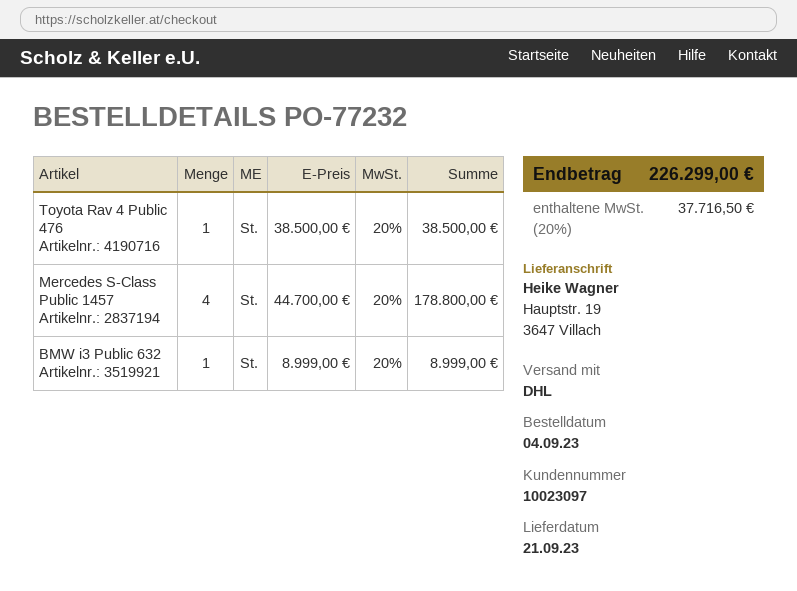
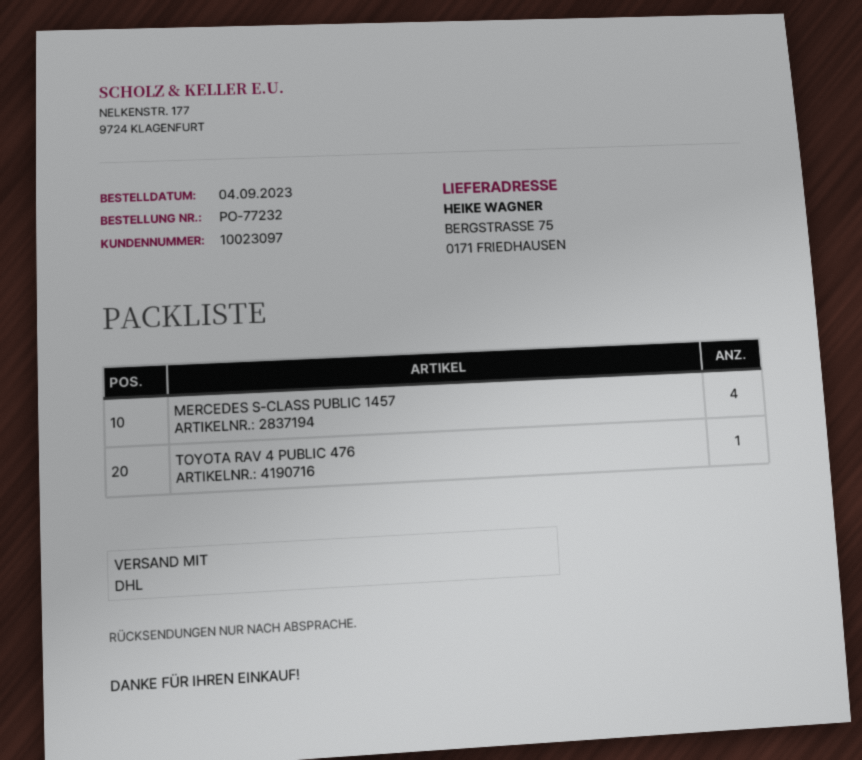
ship to: Hauptstr. 19, 3647 Villach -> BERGSTRASSE 75, 0171 FRIEDHAUSEN
BMW i3 Public 632: 1 -> none

